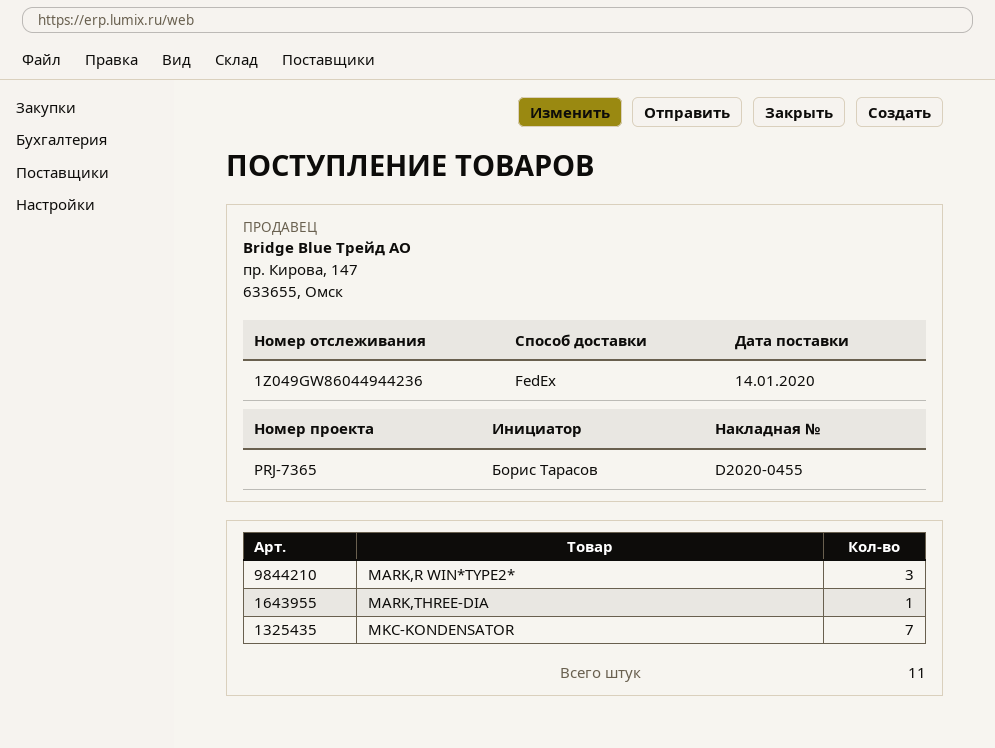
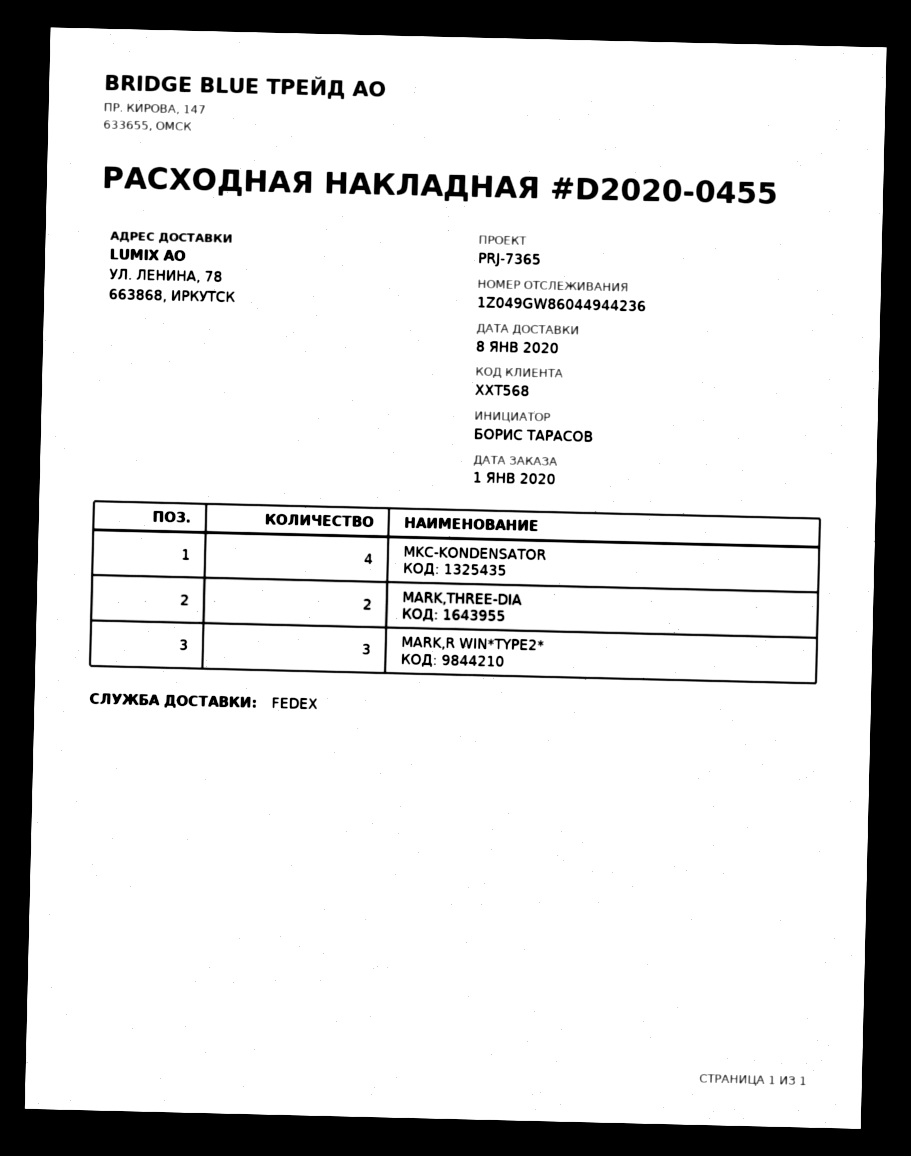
delivery date: 2020-01-14 -> 2020-01-08
MARK,THREE-DIA: 1 -> 2
MKC-KONDENSATOR: 7 -> 4

